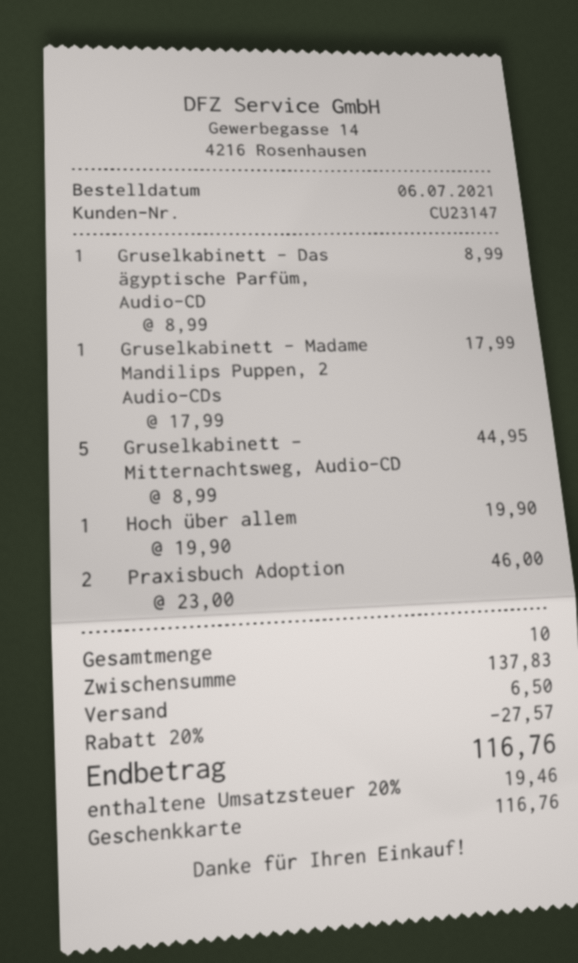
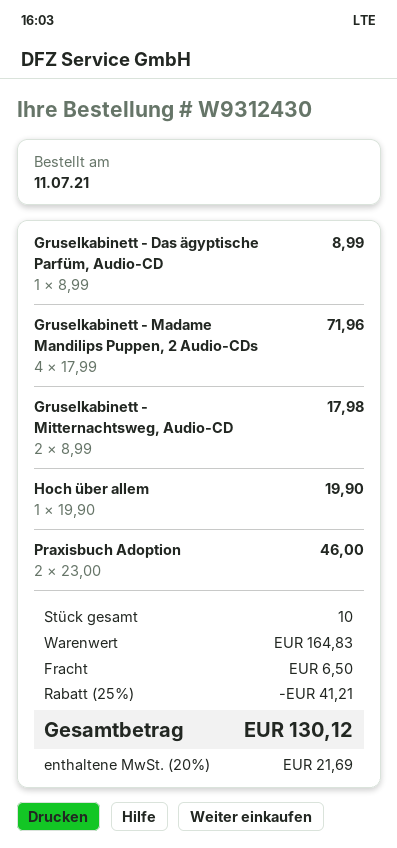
order date: 2021-07-06 -> 2021-07-11
Gruselkabinett - Madame Mandilips Puppen, 2 Audio-CDs: 1 x 17.99 = 17.99 -> 4 x 17.99 = 71.96
Gruselkabinett - Mitternachtsweg, Audio-CD: 5 x 8.99 = 44.95 -> 2 x 8.99 = 17.98
subtotal: 137.83 -> 164.83
discount: 20% = 27.57 -> 25% = 41.21
tax: 20% = 19.46 -> 20% = 21.69
total: 116.76 -> 130.12

